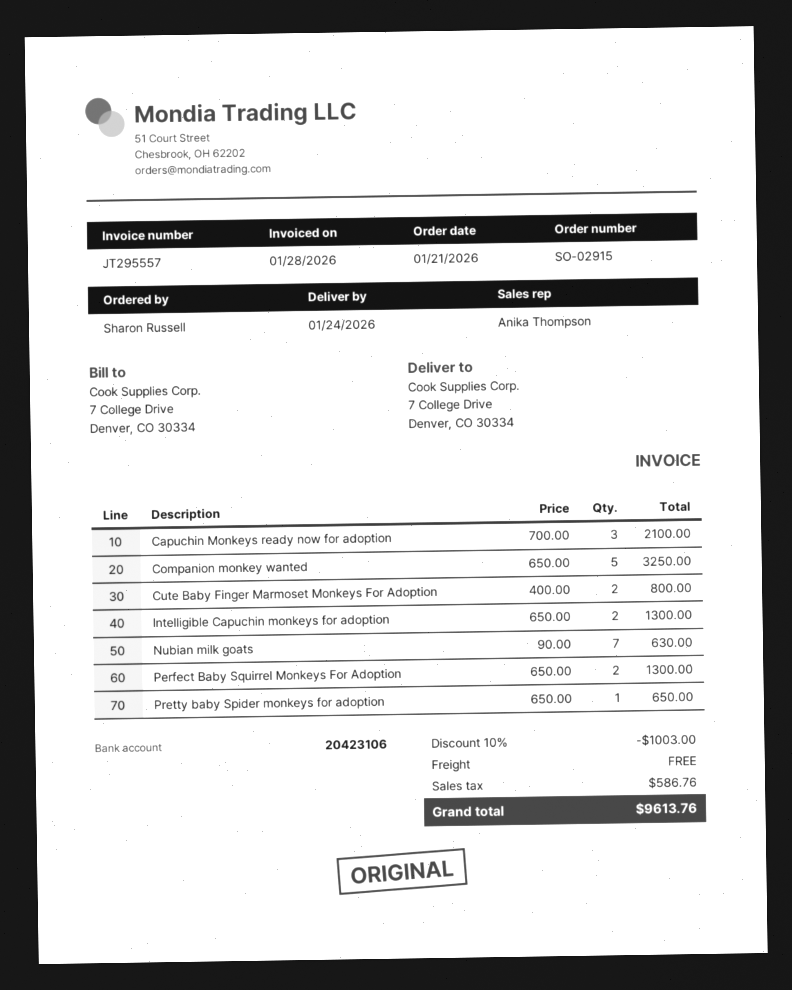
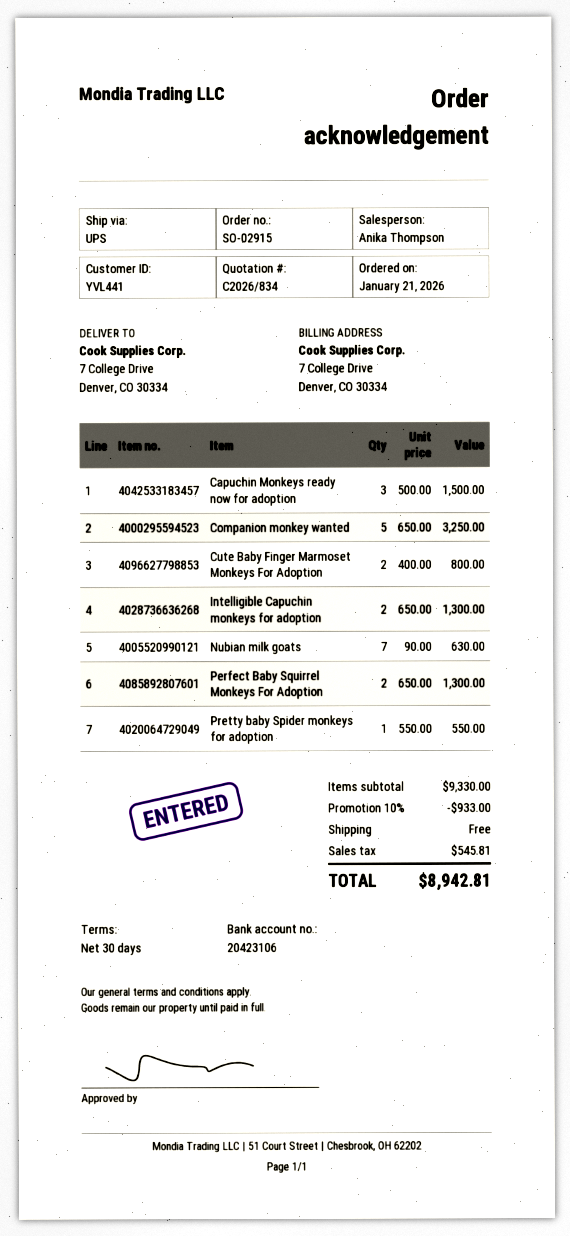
Capuchin Monkeys ready now for adoption: 3 x 700.00 = 2100.00 -> 3 x 500.00 = 1500.00
Pretty baby Spider monkeys for adoption: 1 x 650.00 = 650.00 -> 1 x 550.00 = 550.00
discount: 10% = 1003.00 -> 10% = 933.00
tax: 586.76 -> 545.81
total: 9613.76 -> 8942.81

